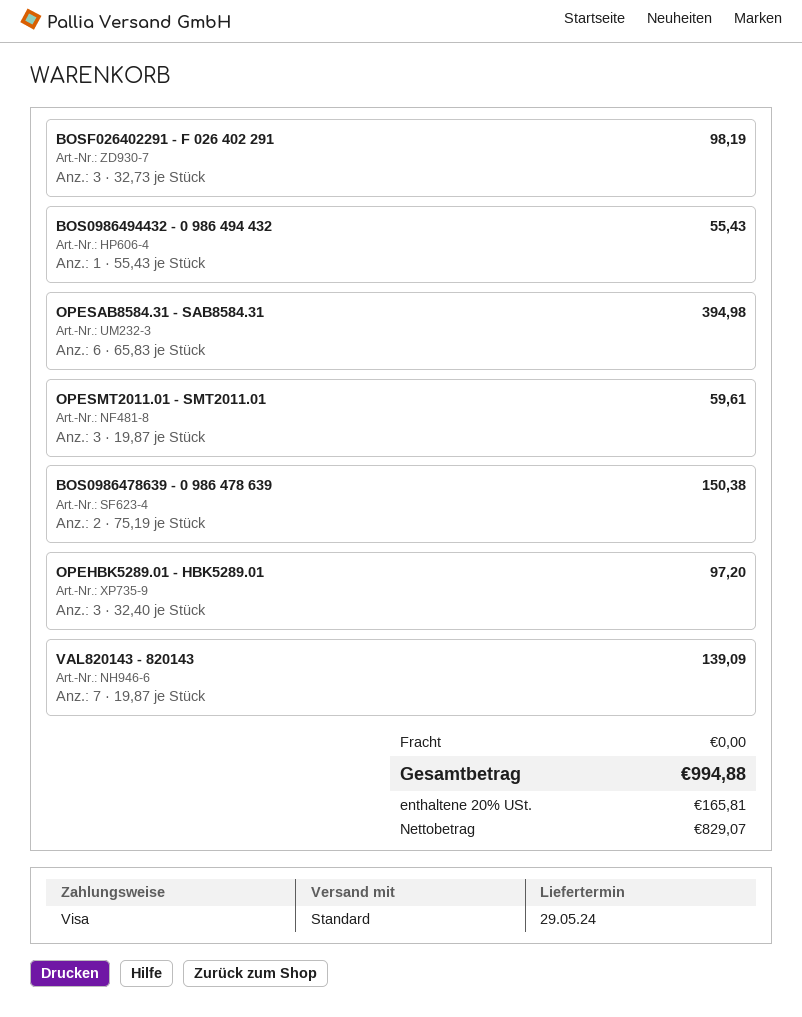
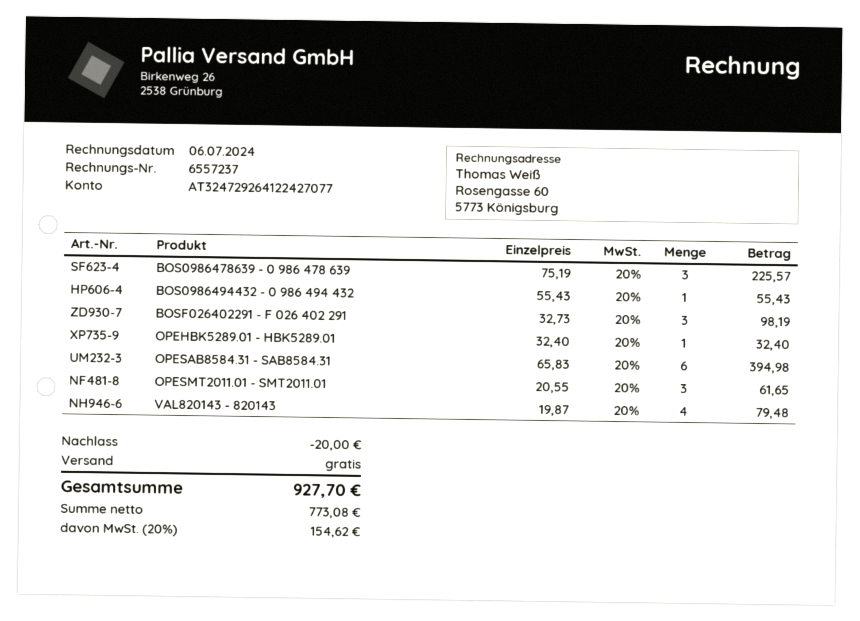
OPESMT2011.01 - SMT2011.01: 3 x 19.87 = 59.61 -> 3 x 20.55 = 61.65
BOS0986478639 - 0 986 478 639: 2 x 75.19 = 150.38 -> 3 x 75.19 = 225.57
OPEHBK5289.01 - HBK5289.01: 3 x 32.40 = 97.20 -> 1 x 32.40 = 32.40
VAL820143 - 820143: 7 x 19.87 = 139.09 -> 4 x 19.87 = 79.48
discount: none -> 20.00
net: 829.07 -> 773.08
tax: 20% = 165.81 -> 20% = 154.62
total: 994.88 -> 927.70

